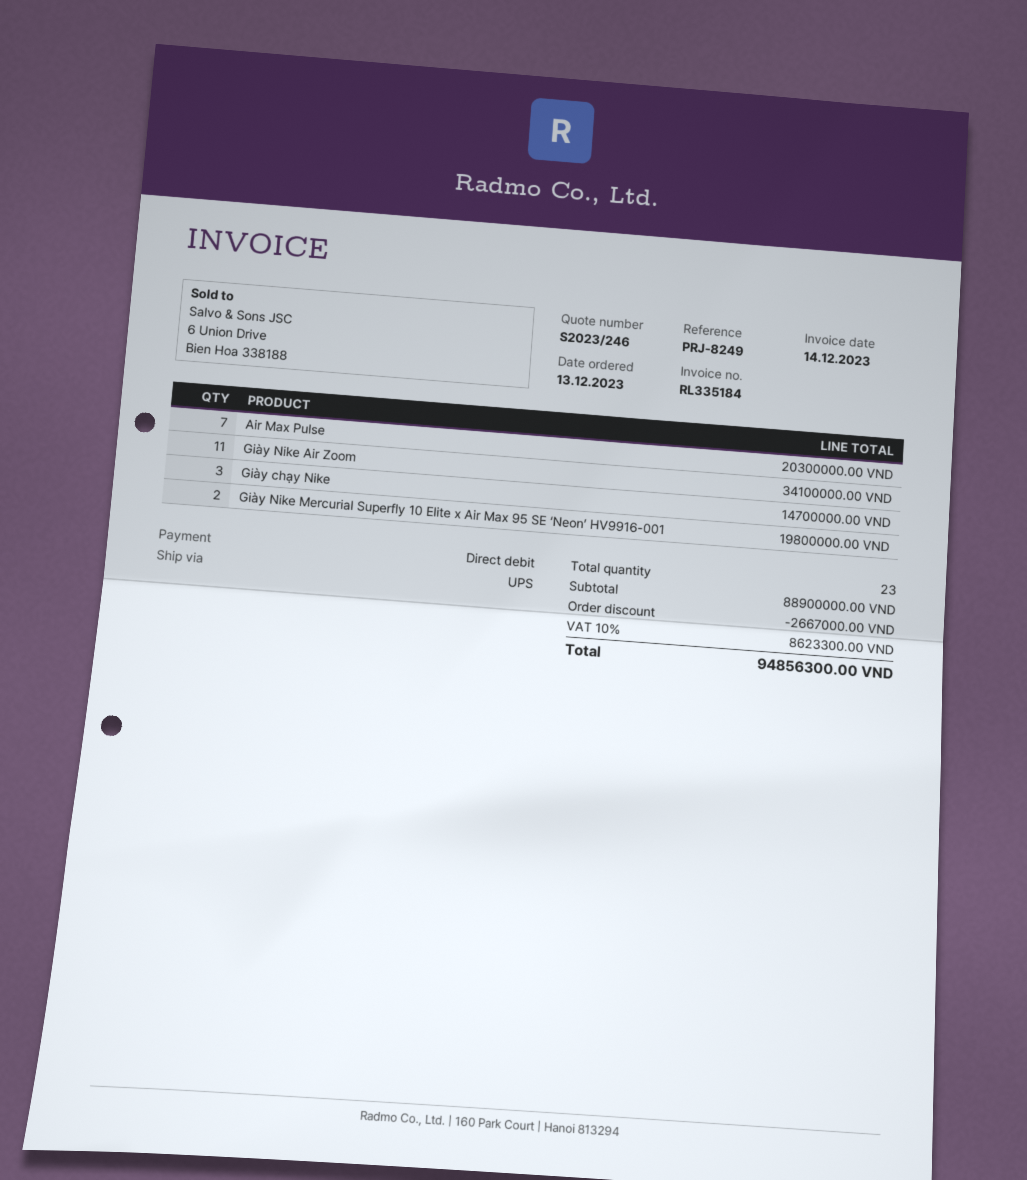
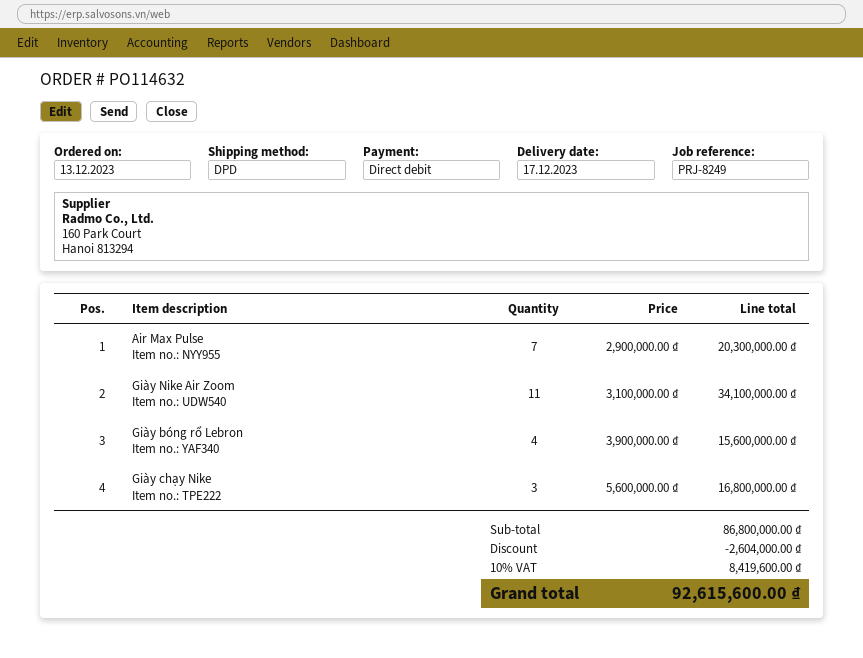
shipping method: UPS -> DPD
Giày chạy Nike: 3 for 14700000.00 -> 3 for 16800000.00
Giày Nike Mercurial Superfly 10 Elite x Air Max 95 SE ‘Neon’ HV9916-001: 2 for 19800000.00 -> none
Giày bóng rổ Lebron: none -> 4 for 15600000.00
subtotal: 88900000.00 -> 86800000.00
discount: 2667000.00 -> 2604000.00
tax: 10% = 8623300.00 -> 10% = 8419600.00
total: 94856300.00 -> 92615600.00

